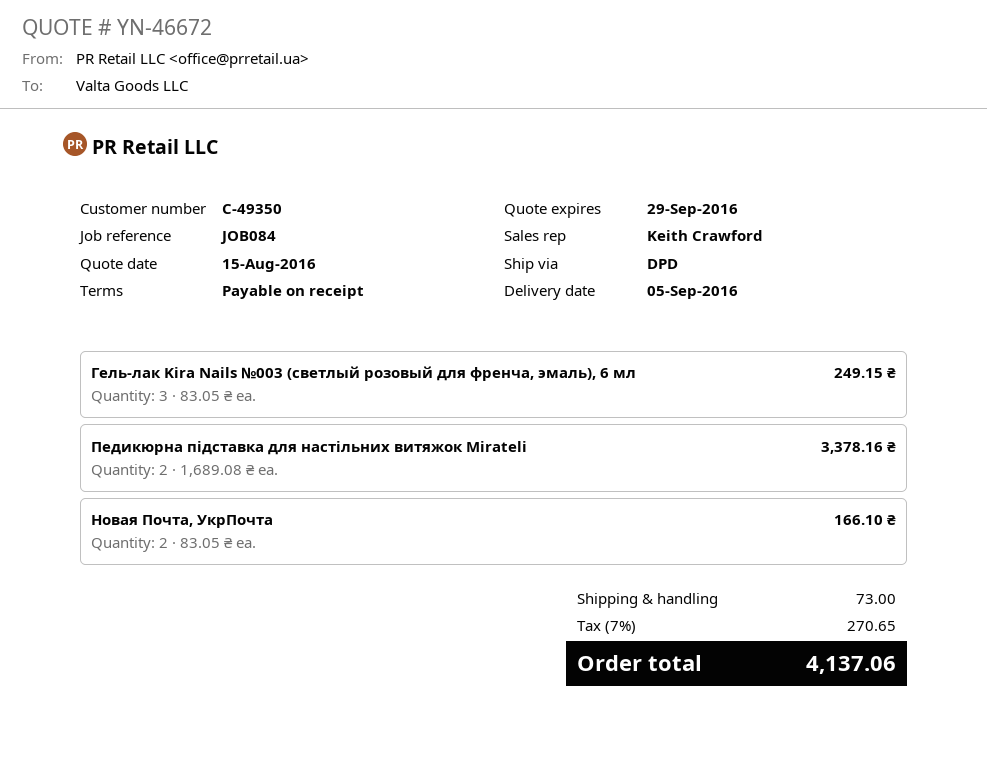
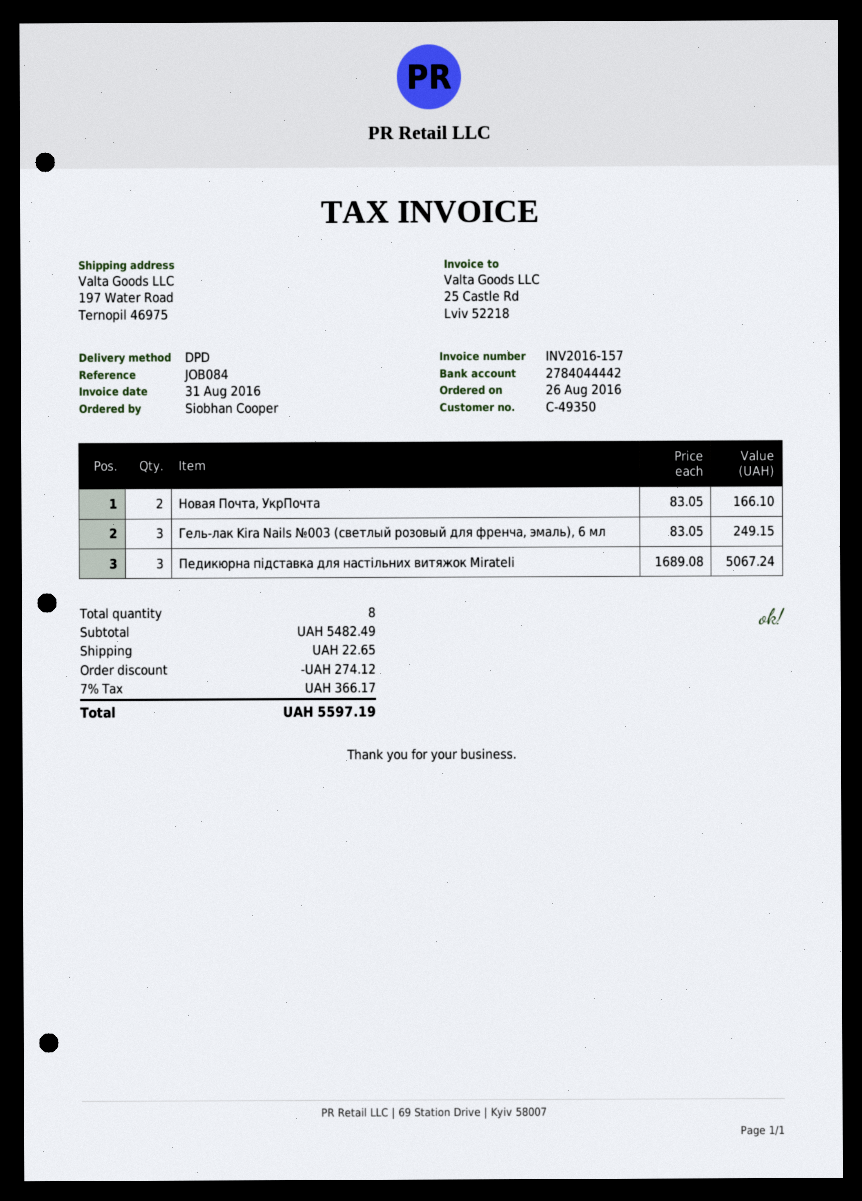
Педикюрна підставка для настільних витяжок Mirateli: 2 x 1689.08 = 3378.16 -> 3 x 1689.08 = 5067.24
discount: none -> 274.12
shipping: 73.00 -> 22.65
tax: 7% = 270.65 -> 7% = 366.17
total: 4137.06 -> 5597.19

